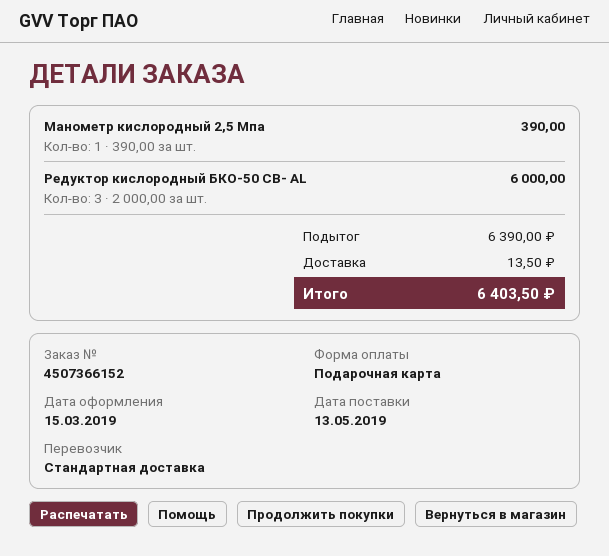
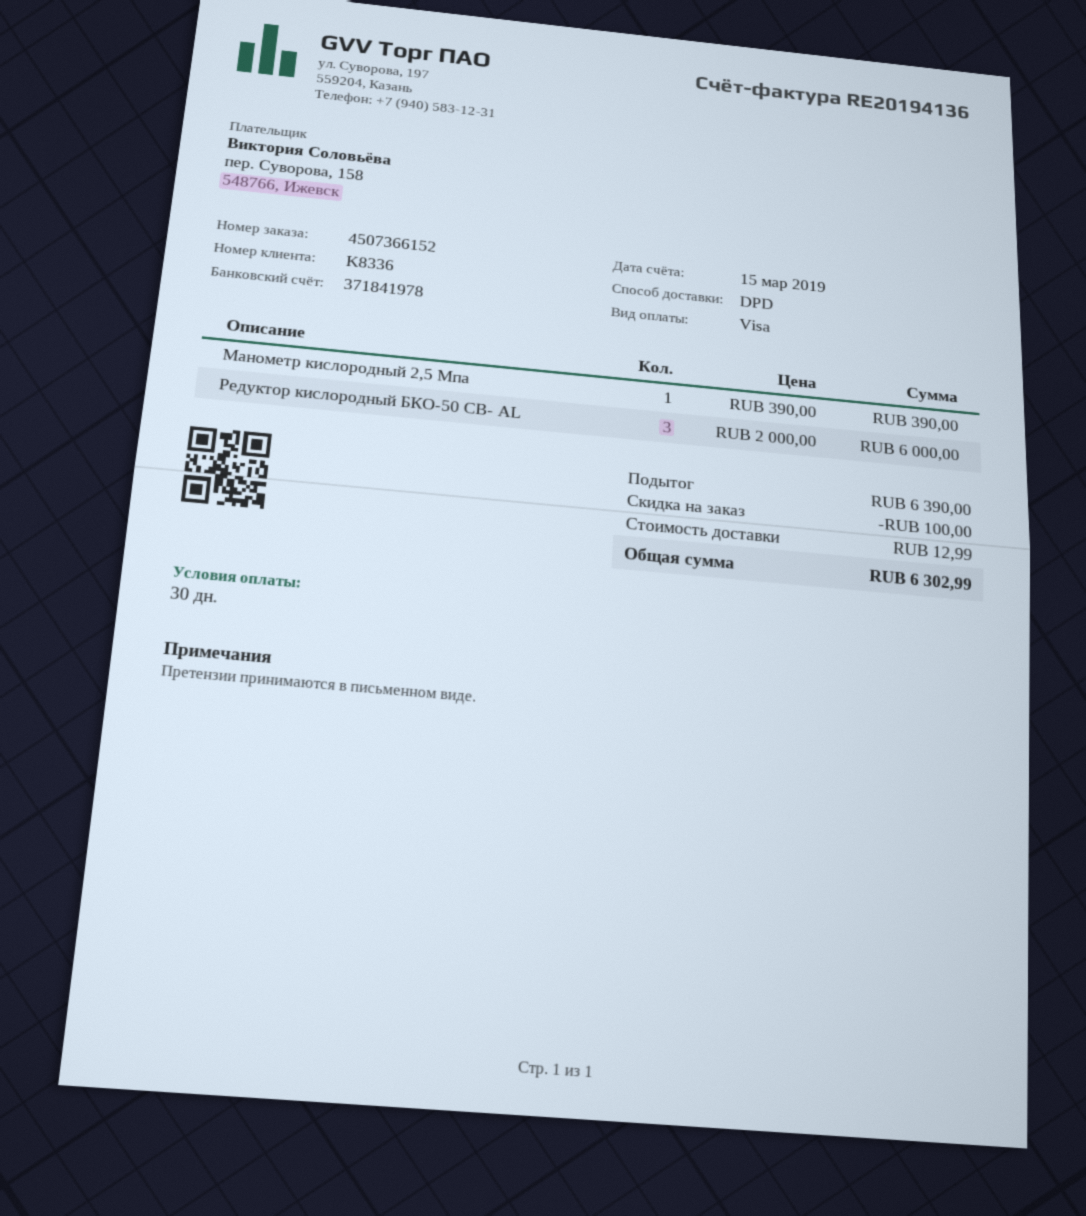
payment method: gift card -> Visa
shipping method: standard -> DPD
discount: none -> 100.00
shipping: 13.50 -> 12.99
total: 6403.50 -> 6302.99

